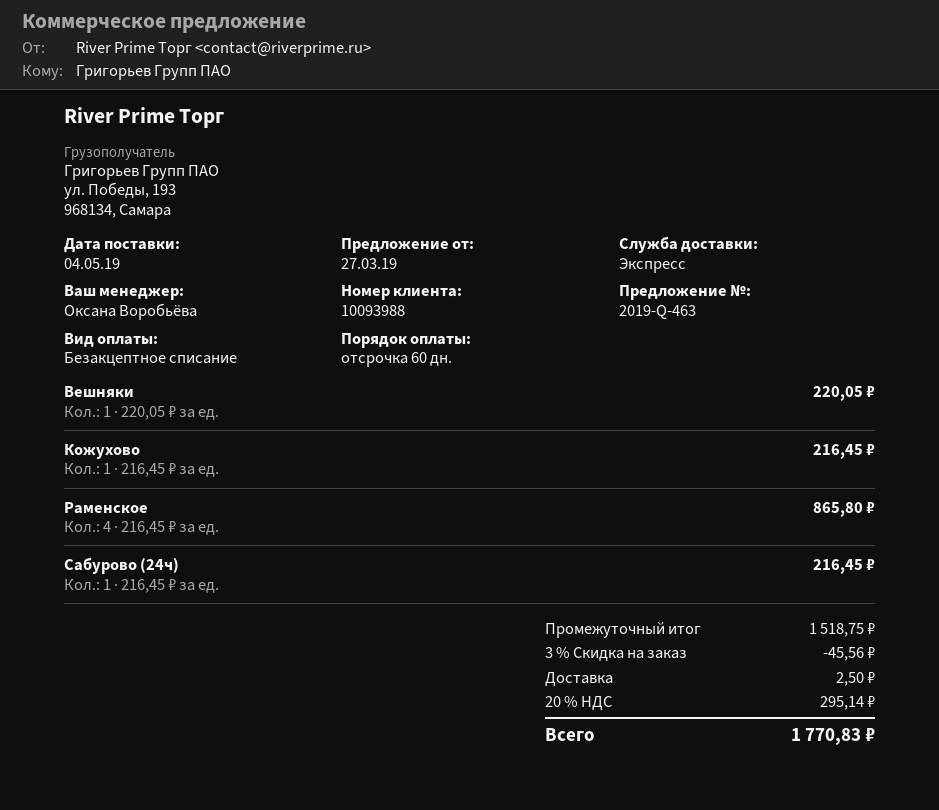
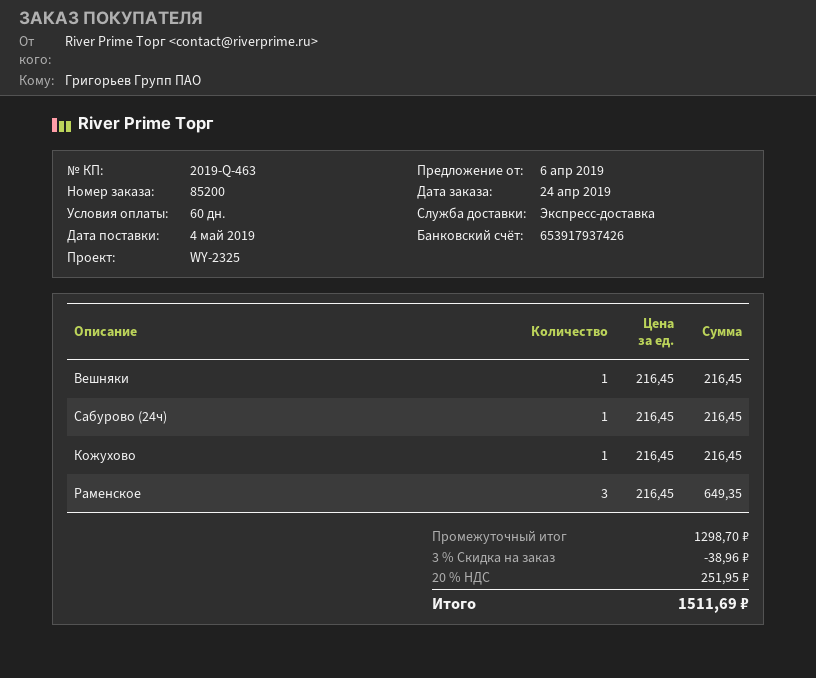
quote date: 2019-03-27 -> 2019-04-06
Вешняки: 1 x 220.05 = 220.05 -> 1 x 216.45 = 216.45
Раменское: 4 x 216.45 = 865.80 -> 3 x 216.45 = 649.35
subtotal: 1518.75 -> 1298.70
discount: 3% = 45.56 -> 3% = 38.96
shipping: 2.50 -> none
tax: 20% = 295.14 -> 20% = 251.95
total: 1770.83 -> 1511.69

